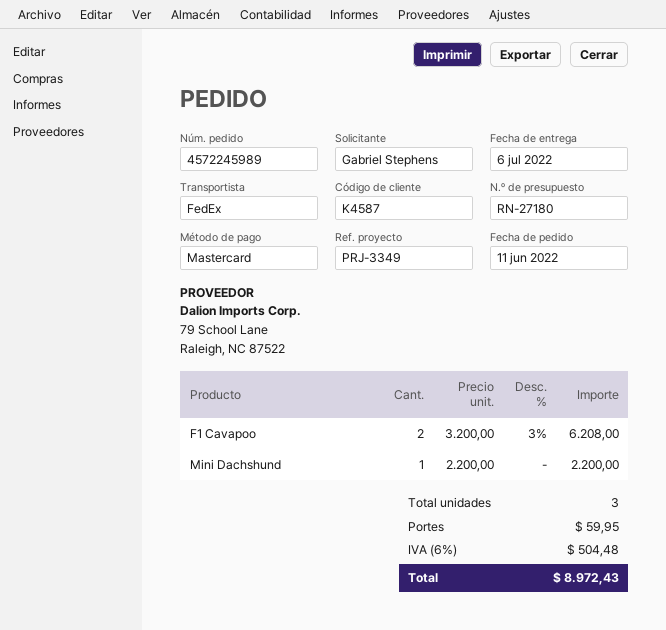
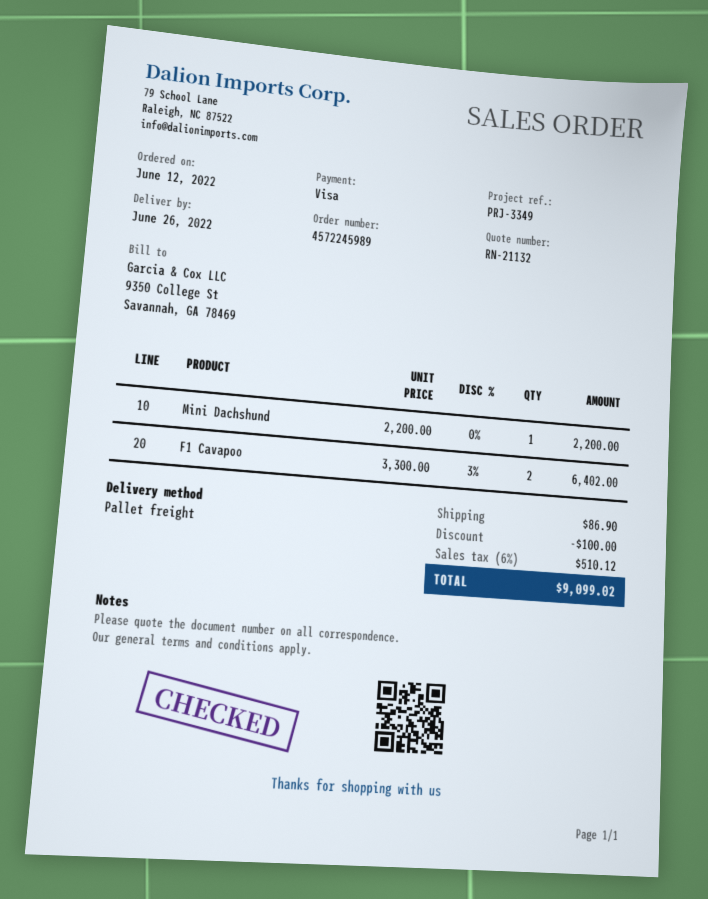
quote number: RN-27180 -> RN-21132
order date: 2022-06-11 -> 2022-06-12
delivery date: 2022-07-06 -> 2022-06-26
payment method: Mastercard -> Visa
shipping method: FedEx -> pallet freight
F1 Cavapoo: 2 x 3200.00 - 3% = 6208.00 -> 2 x 3300.00 - 3% = 6402.00
discount: none -> 100.00
shipping: 59.95 -> 86.90
tax: 6% = 504.48 -> 6% = 510.12
total: 8972.43 -> 9099.02

